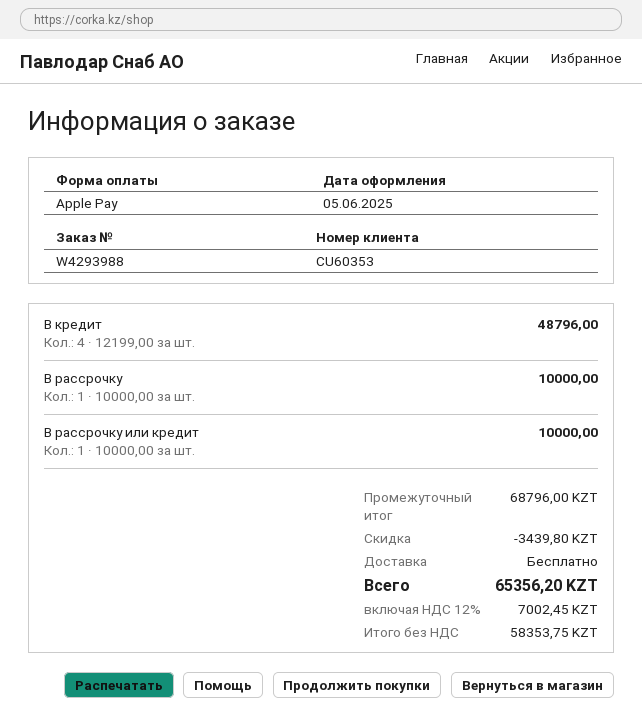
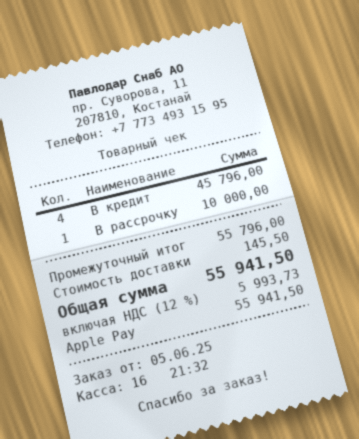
В кредит: 4 for 48796.00 -> 4 for 45796.00
В рассрочку или кредит: 1 for 10000.00 -> none
subtotal: 68796.00 -> 55796.00
discount: 3439.80 -> none
shipping: 0.00 -> 145.50
tax: 12% = 7002.45 -> 12% = 5993.73
total: 65356.20 -> 55941.50

